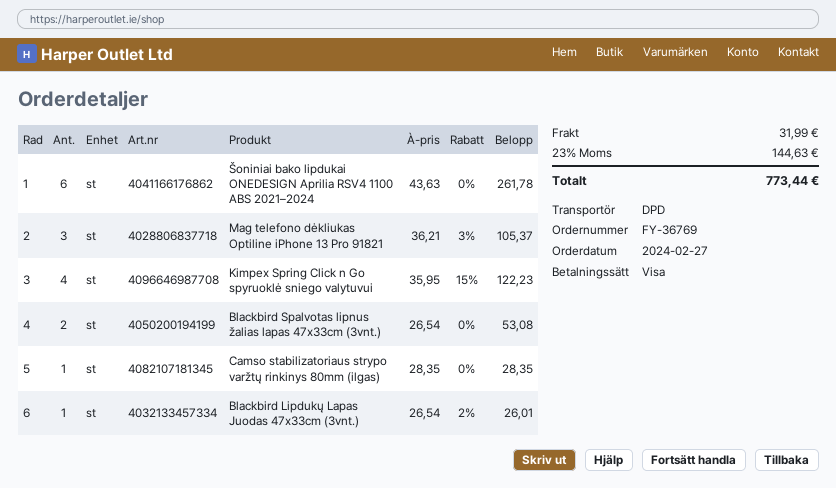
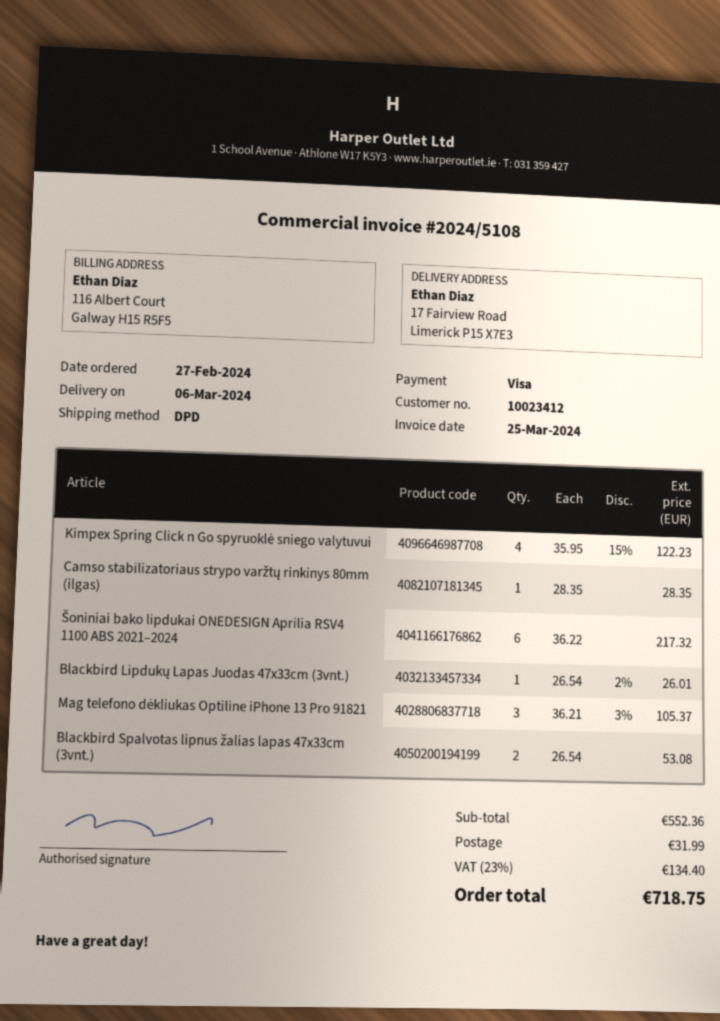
Šoniniai bako lipdukai ONEDESIGN Aprilia RSV4 1100 ABS 2021–2024: 6 x 43.63 = 261.78 -> 6 x 36.22 = 217.32
tax: 23% = 144.63 -> 23% = 134.40
total: 773.44 -> 718.75

